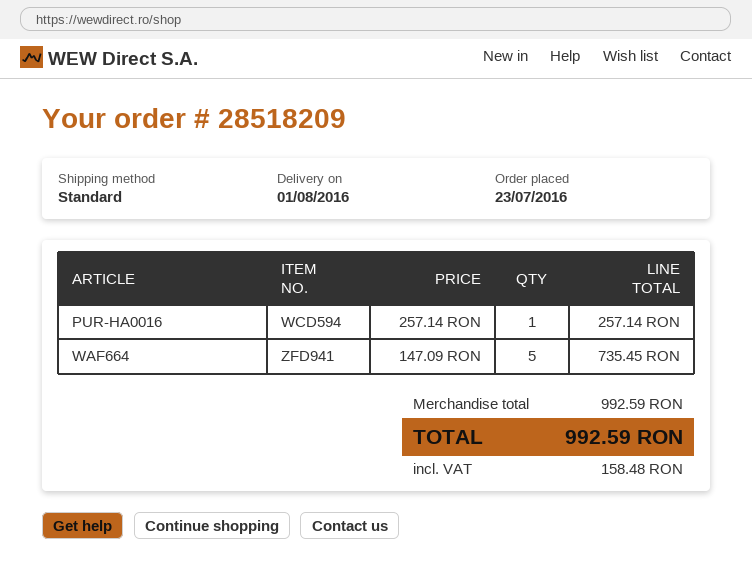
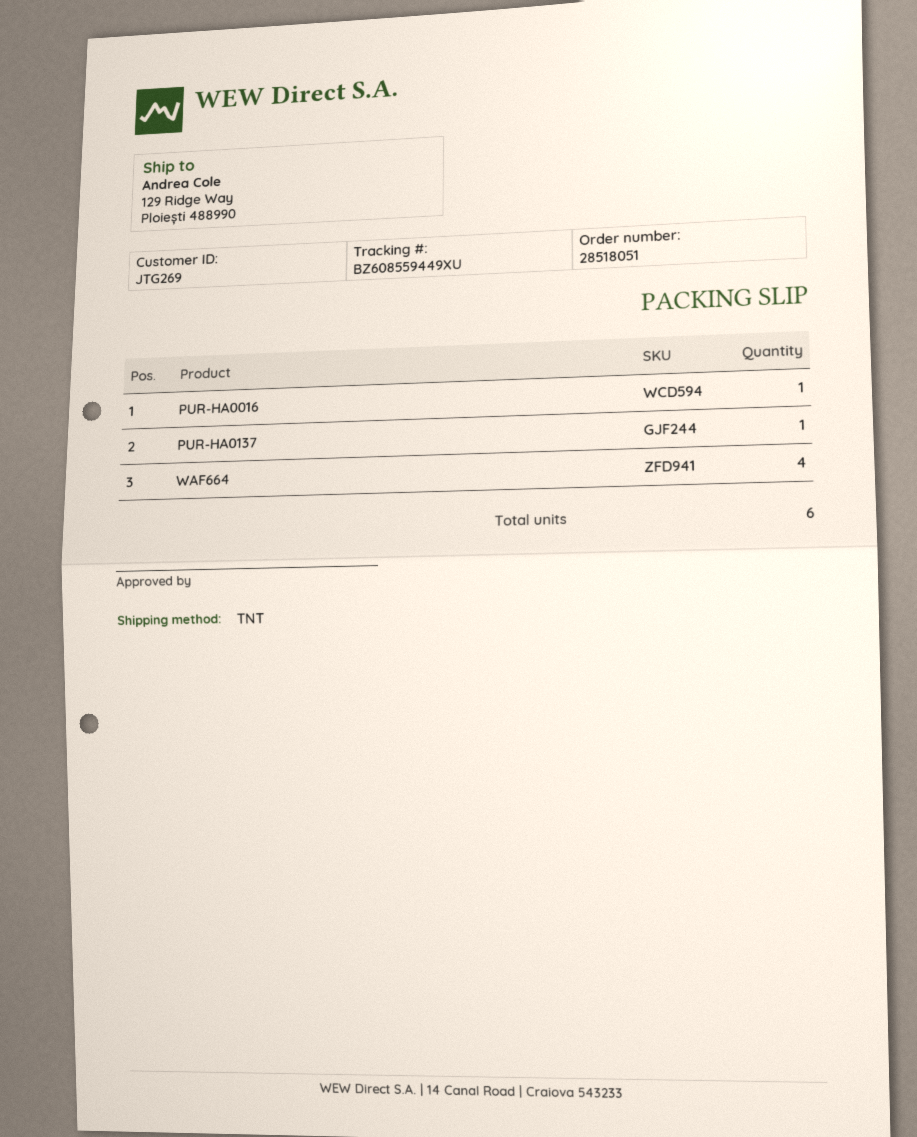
order number: 28518209 -> 28518051
shipping method: standard -> TNT
WAF664: 5 -> 4
PUR-HA0137: none -> 1

